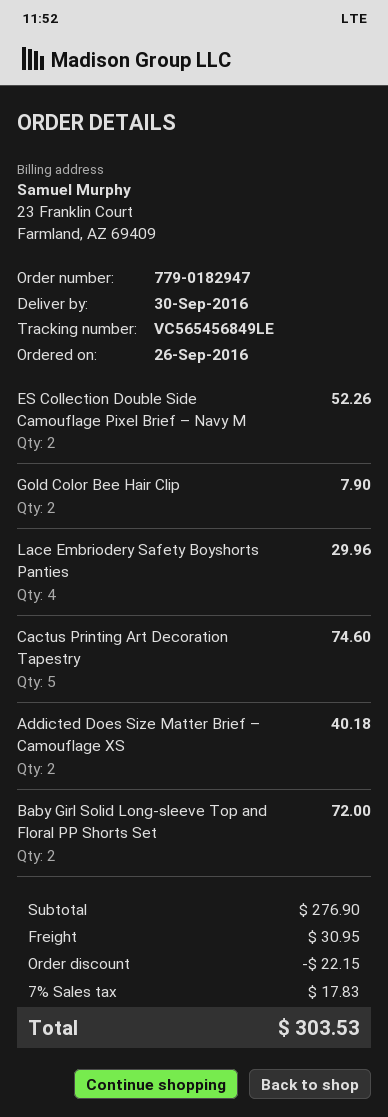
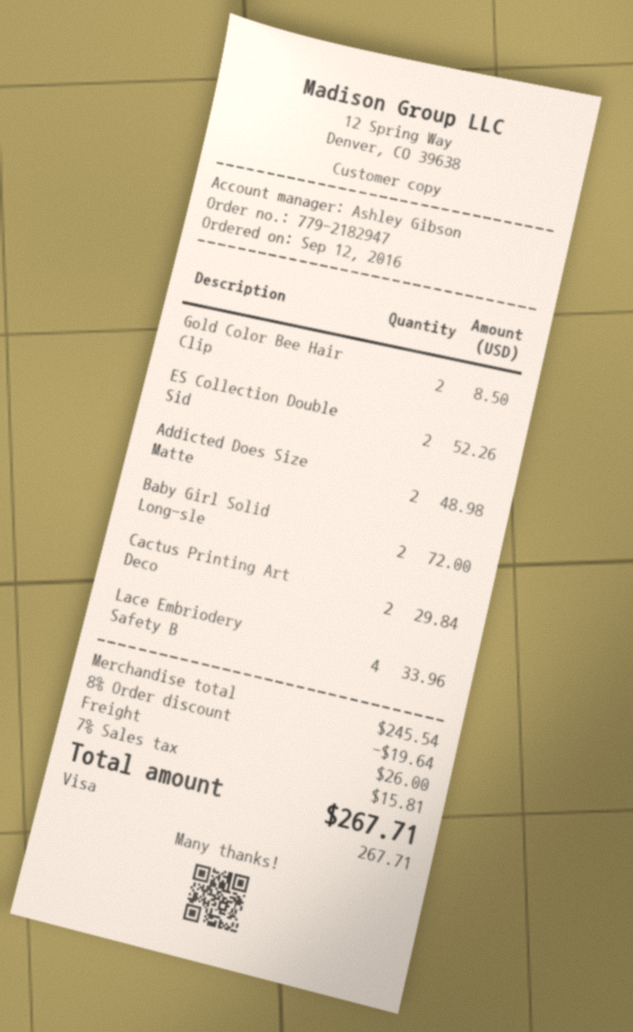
order number: 779-0182947 -> 779-2182947
order date: 2016-09-26 -> 2016-09-12
Gold Color Bee Hair Clip: 2 for 7.90 -> 2 for 8.50
Lace Embriodery Safety Boyshorts Panties: 4 for 29.96 -> 4 for 33.96
Cactus Printing Art Decoration Tapestry: 5 for 74.60 -> 2 for 29.84
Addicted Does Size Matter Brief – Camouflage XS: 2 for 40.18 -> 2 for 48.98
subtotal: 276.90 -> 245.54
discount: 22.15 -> 19.64
shipping: 30.95 -> 26.00
tax: 7% = 17.83 -> 7% = 15.81
total: 303.53 -> 267.71

